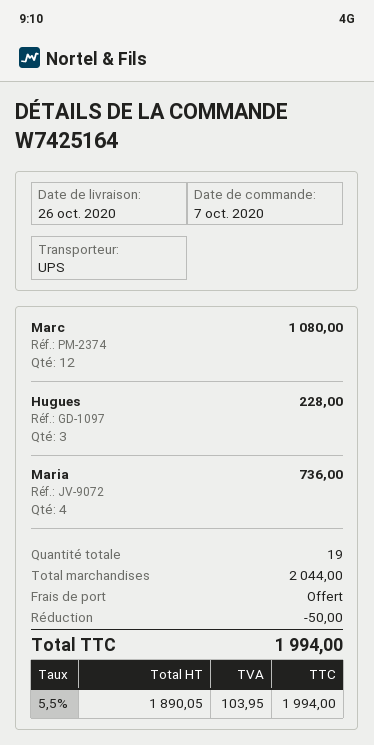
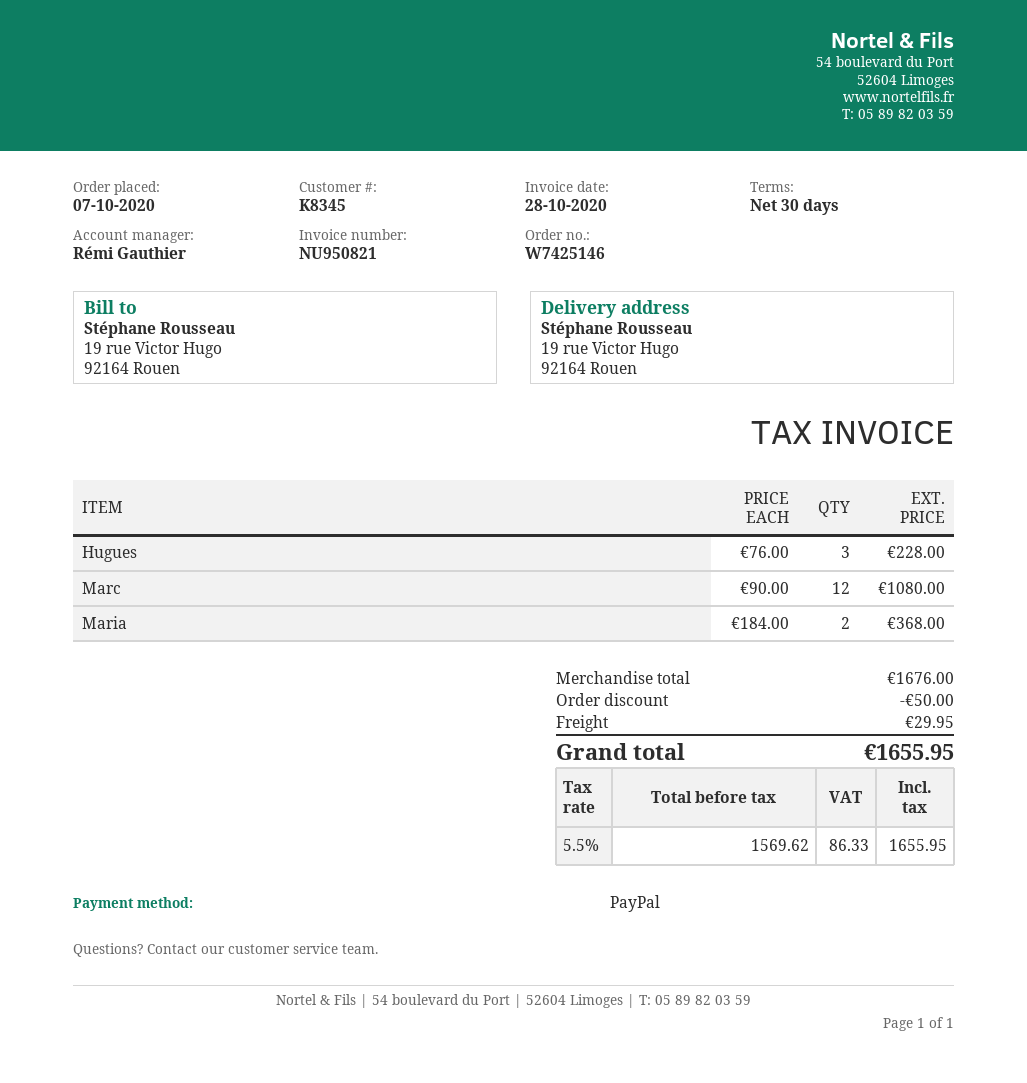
order number: W7425164 -> W7425146
Maria: 4 for 736.00 -> 2 for 368.00
subtotal: 2044.00 -> 1676.00
shipping: 0.00 -> 29.95
net: 1890.05 -> 1569.62
tax: 5.5% = 103.95 -> 5.5% = 86.33
total: 1994.00 -> 1655.95

